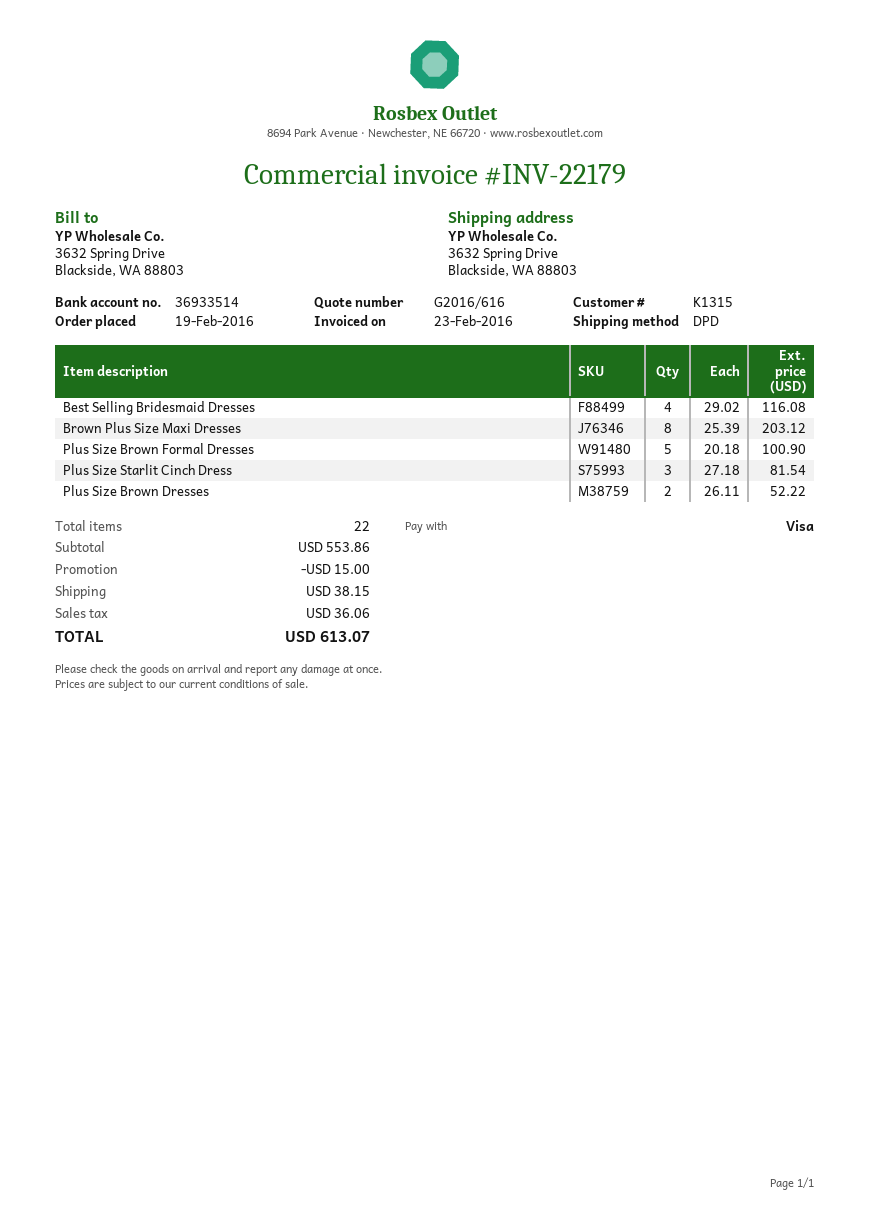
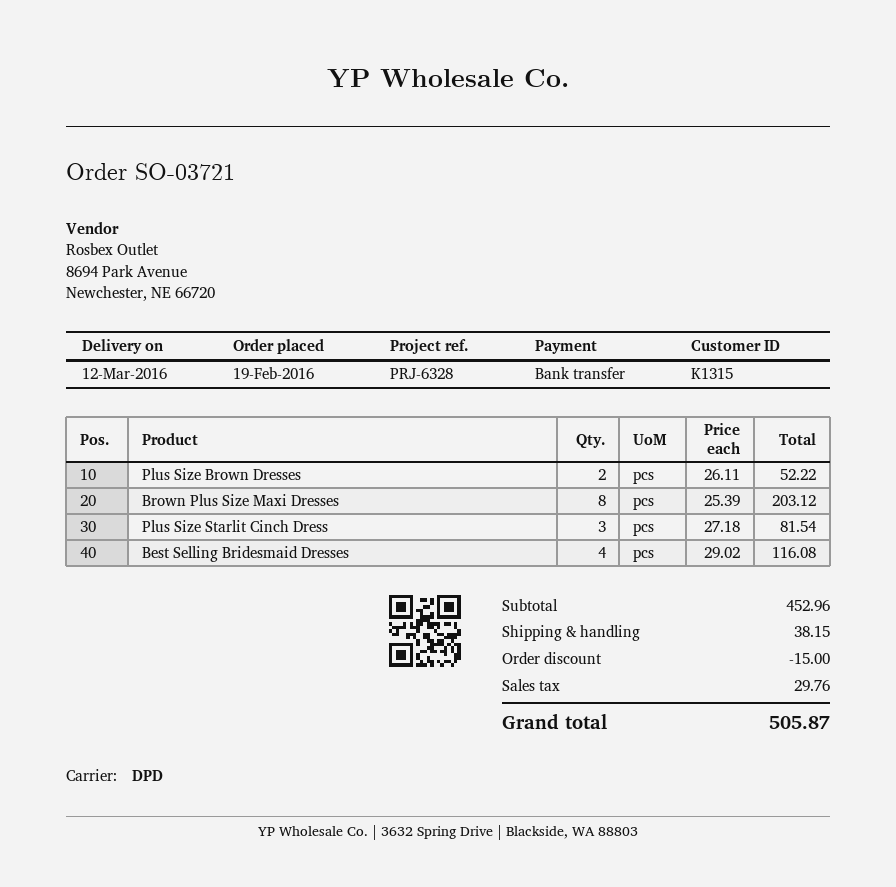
payment method: Visa -> bank transfer
Plus Size Brown Formal Dresses: 5 x 20.18 = 100.90 -> none
subtotal: 553.86 -> 452.96
tax: 36.06 -> 29.76
total: 613.07 -> 505.87

